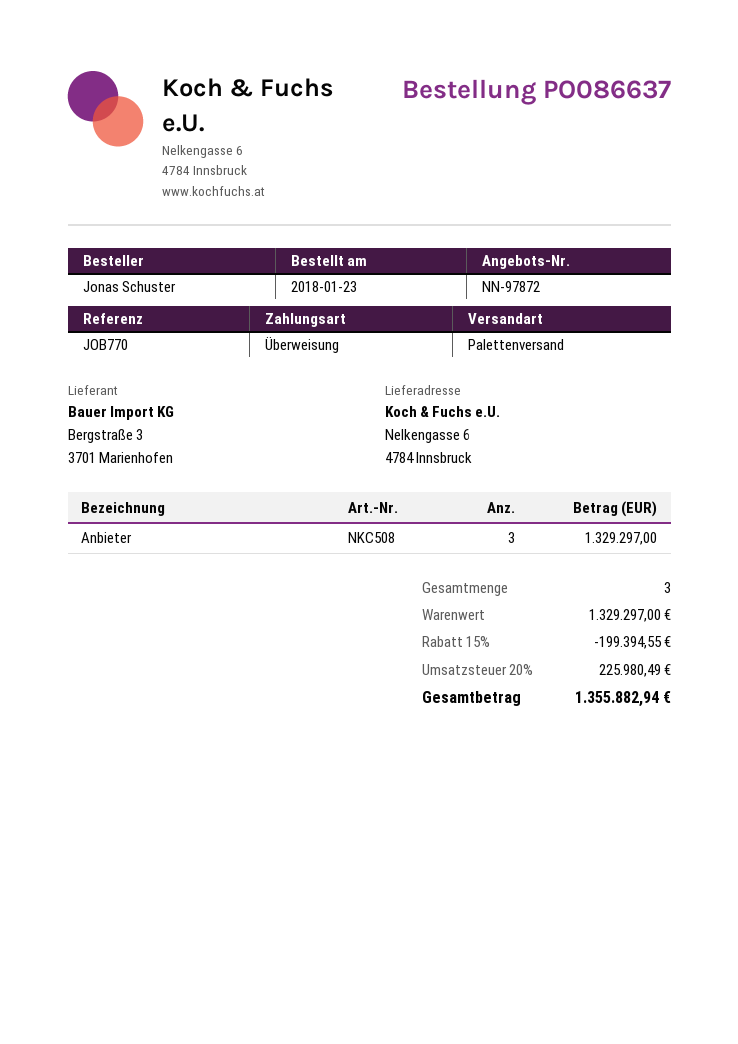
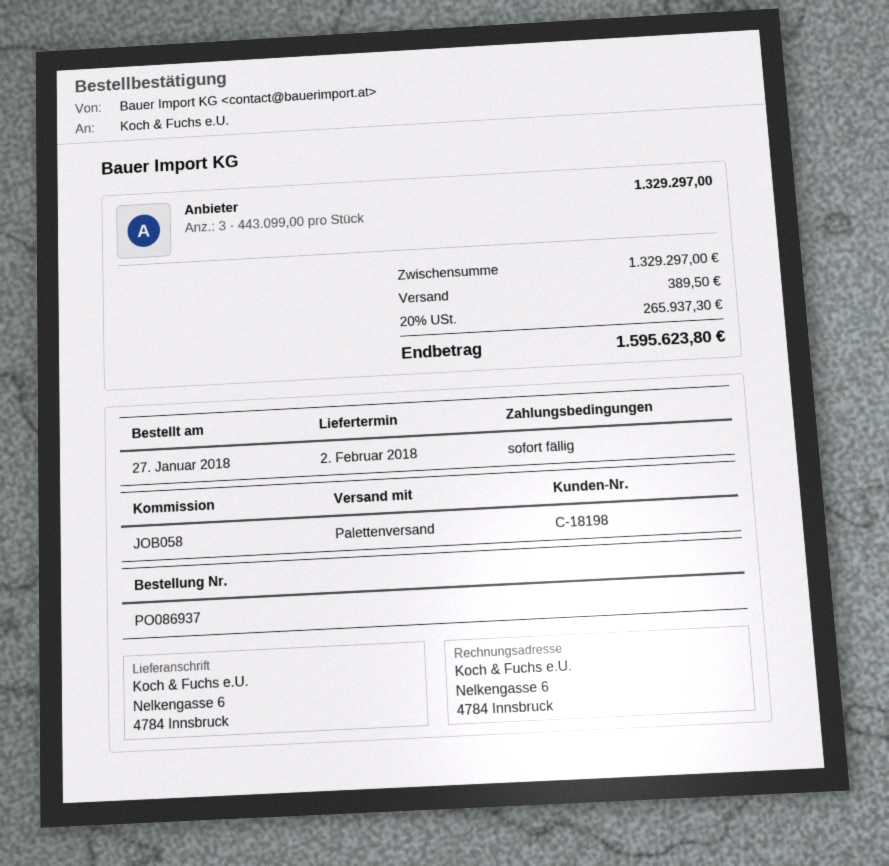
order number: PO086637 -> PO086937
order date: 2018-01-23 -> 2018-01-27
reference: JOB770 -> JOB058
discount: 15% = 199394.55 -> none
shipping: none -> 389.50
tax: 20% = 225980.49 -> 20% = 265937.30
total: 1355882.94 -> 1595623.80

